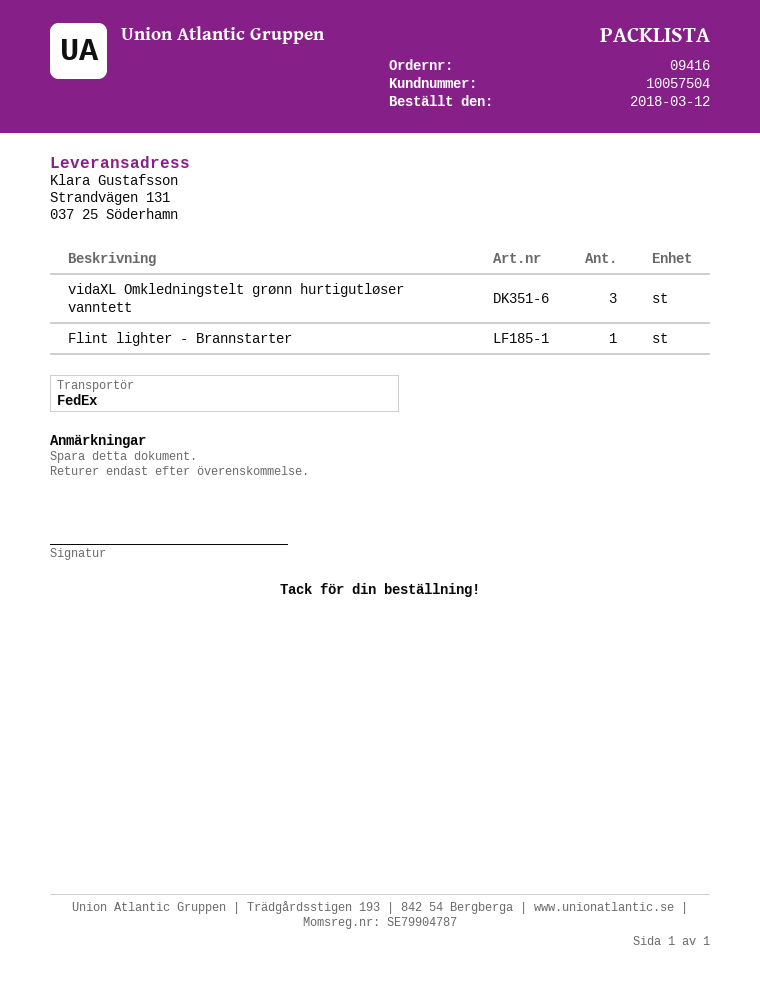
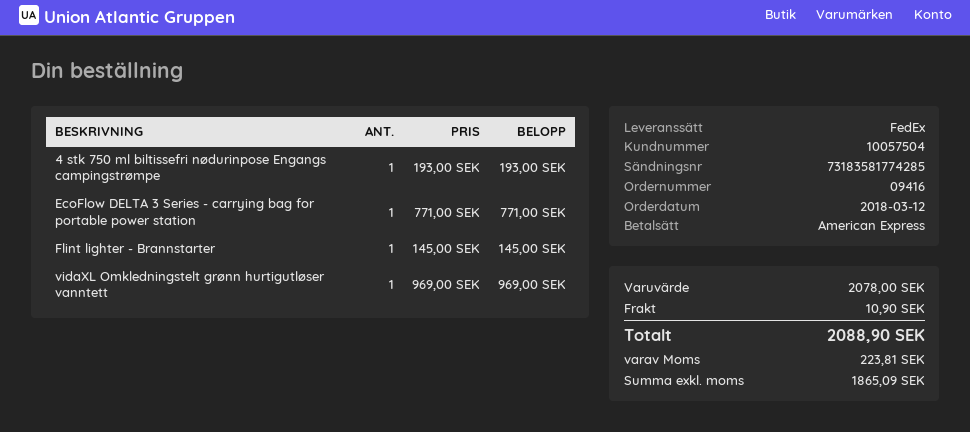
vidaXL Omkledningstelt grønn hurtigutløser vanntett: 3 -> 1
4 stk 750 ml biltissefri nødurinpose Engangs campingstrømpe: none -> 1
EcoFlow DELTA 3 Series - carrying bag for portable power station: none -> 1

